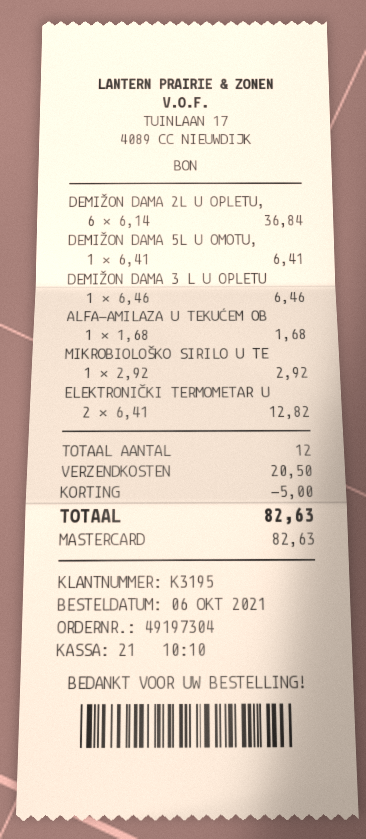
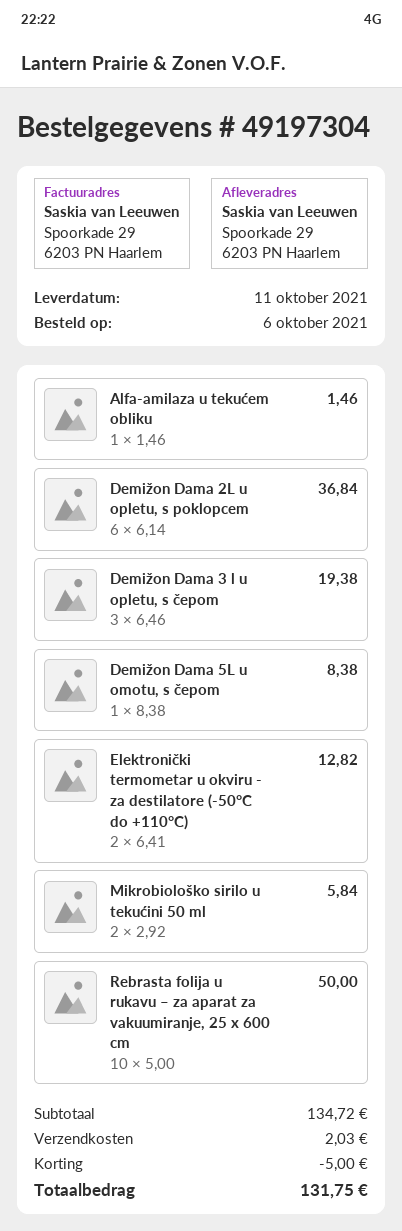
DEMIŽON DAMA 5L U OMOTU,: 1 x 6.41 = 6.41 -> 1 x 8.38 = 8.38
DEMIŽON DAMA 3 L U OPLETU: 1 x 6.46 = 6.46 -> 3 x 6.46 = 19.38
ALFA-AMILAZA U TEKUĆEM OB: 1 x 1.68 = 1.68 -> 1 x 1.46 = 1.46
MIKROBIOLOŠKO SIRILO U TE: 1 x 2.92 = 2.92 -> 2 x 2.92 = 5.84
Rebrasta folija u rukavu – za aparat za vakuumiranje, 25 x 600 cm: none -> 10 x 5.00 = 50.00
shipping: 20.50 -> 2.03
total: 82.63 -> 131.75

